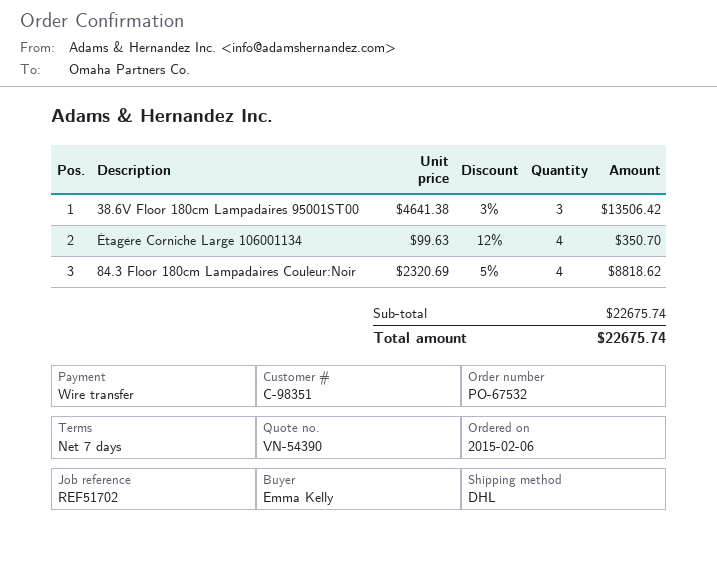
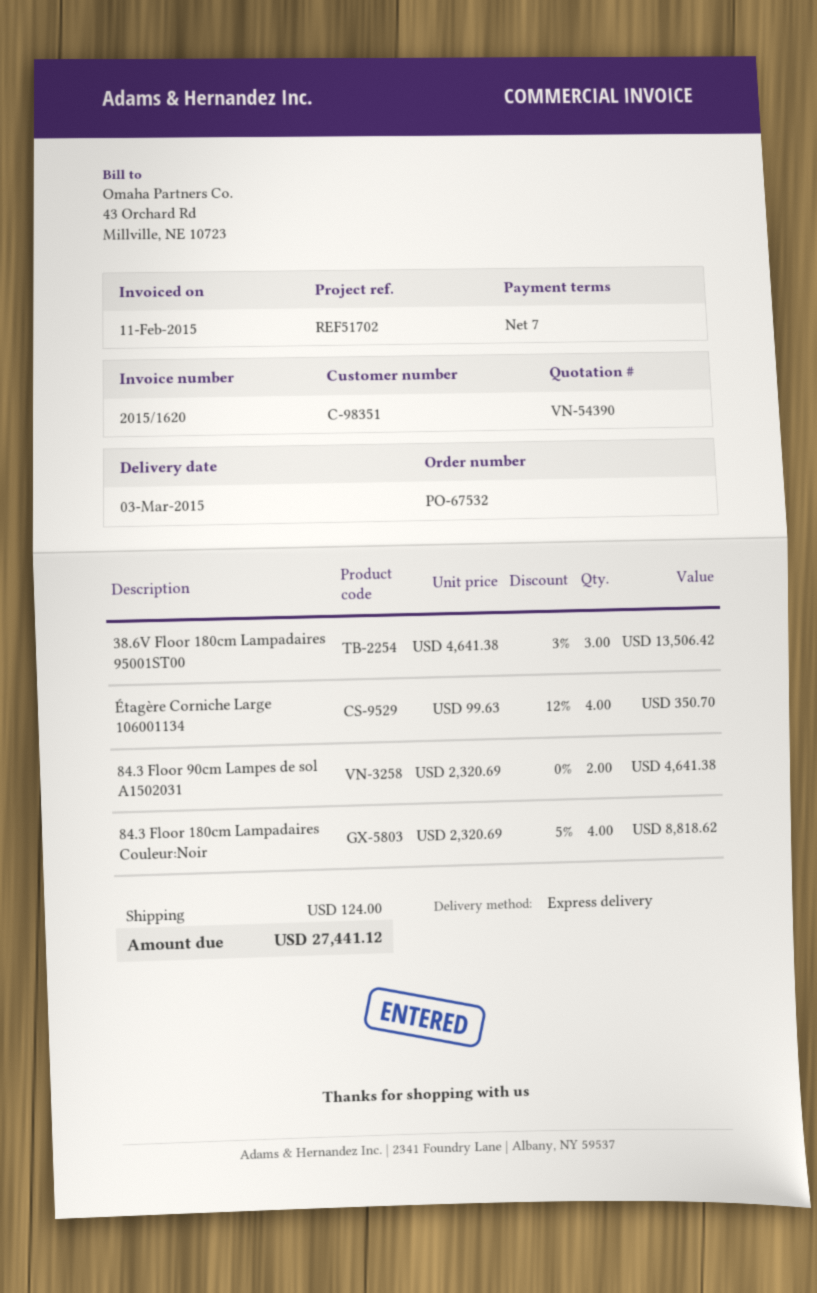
shipping method: DHL -> express
84.3 Floor 90cm Lampes de sol A1502031: none -> 2 x 2320.69 = 4641.38
shipping: none -> 124.00
total: 22675.74 -> 27441.12

